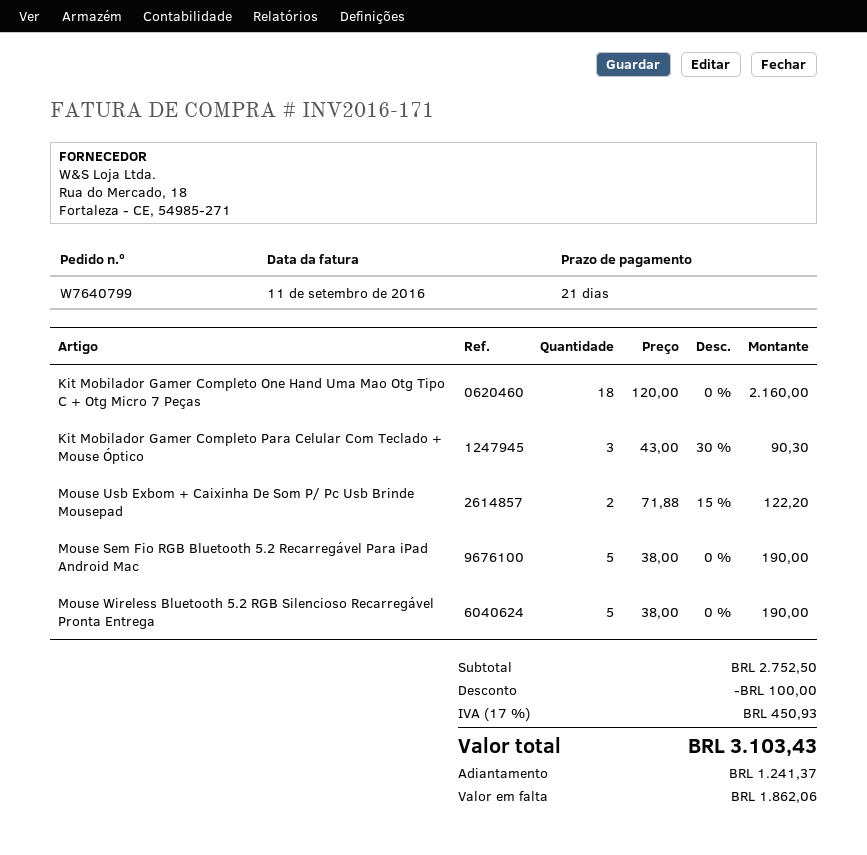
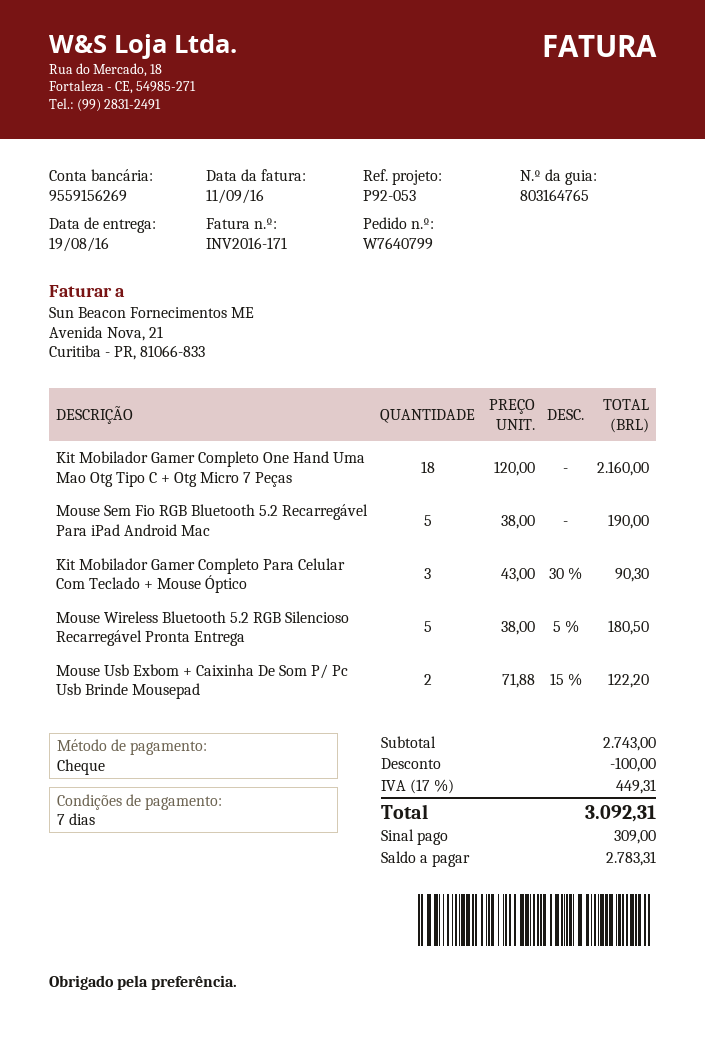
payment terms: 21 days -> 7 days
Mouse Wireless Bluetooth 5.2 RGB Silencioso Recarregável Pronta Entrega: 5 x 38.00 = 190.00 -> 5 x 38.00 - 5% = 180.50
subtotal: 2752.50 -> 2743.00
tax: 17% = 450.93 -> 17% = 449.31
total: 3103.43 -> 3092.31
deposit: 1241.37 -> 309.00
balance: 1862.06 -> 2783.31

